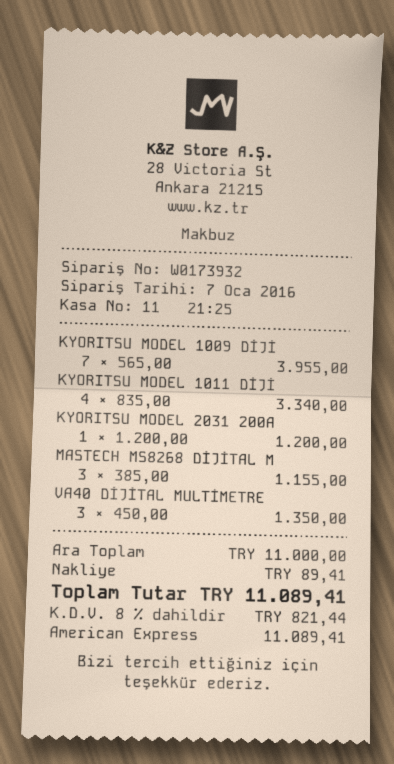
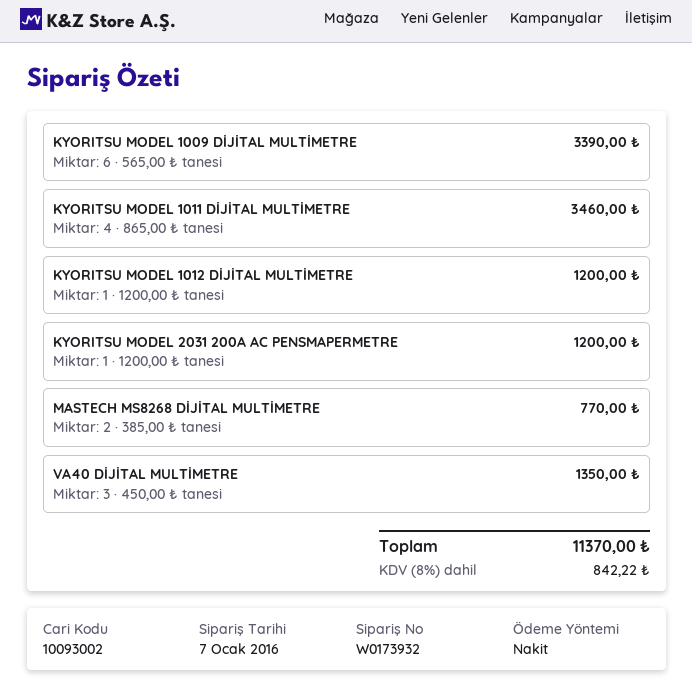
payment method: American Express -> cash
KYORITSU MODEL 1009 DİJİ: 7 x 565.00 = 3955.00 -> 6 x 565.00 = 3390.00
KYORITSU MODEL 1011 DİJİ: 4 x 835.00 = 3340.00 -> 4 x 865.00 = 3460.00
MASTECH MS8268 DİJİTAL M: 3 x 385.00 = 1155.00 -> 2 x 385.00 = 770.00
KYORITSU MODEL 1012 DİJİTAL MULTİMETRE: none -> 1 x 1200.00 = 1200.00
shipping: 89.41 -> none
tax: 8% = 821.44 -> 8% = 842.22
total: 11089.41 -> 11370.00

